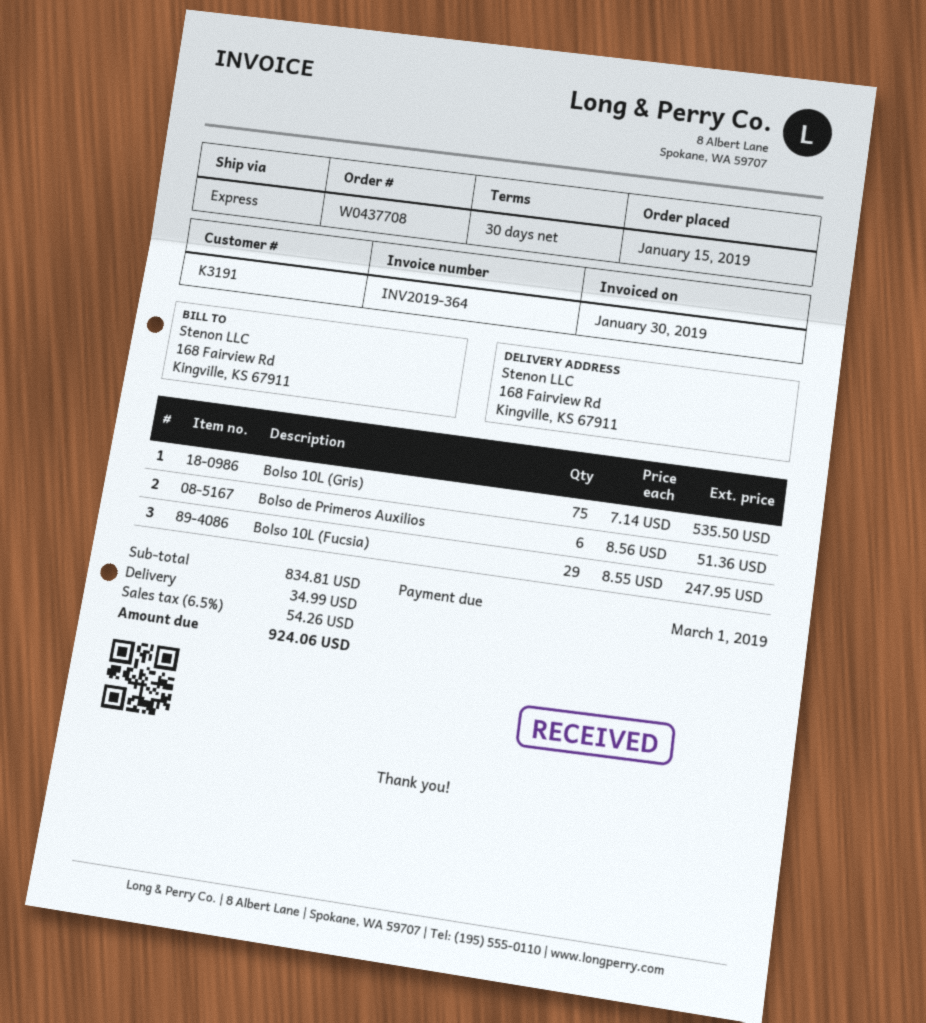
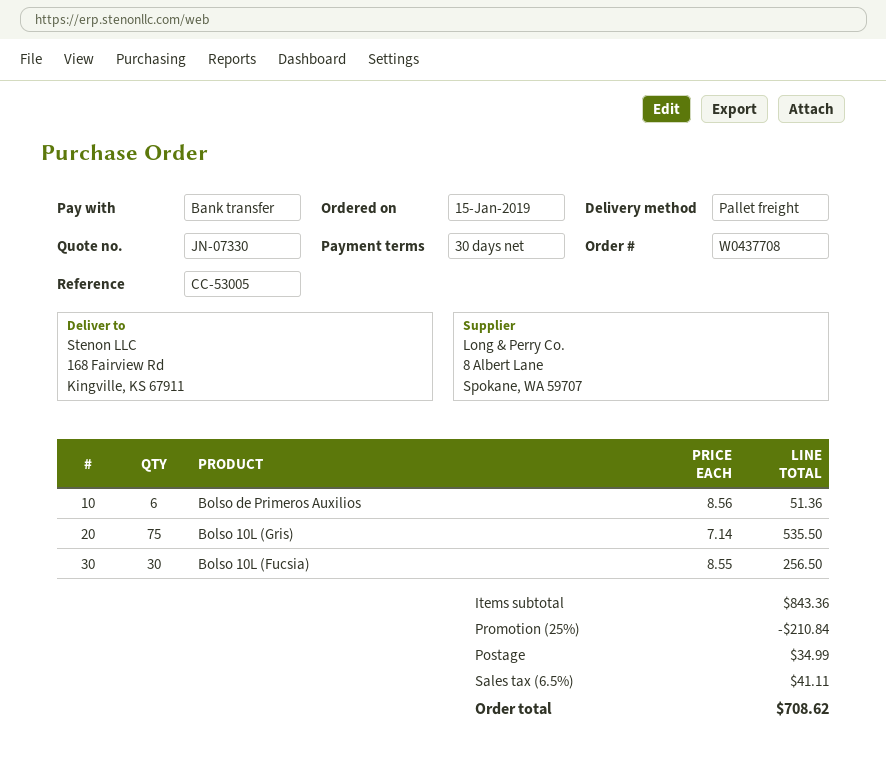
shipping method: express -> pallet freight
Bolso 10L (Fucsia): 29 x 8.55 = 247.95 -> 30 x 8.55 = 256.50
subtotal: 834.81 -> 843.36
discount: none -> 25% = 210.84
tax: 6.5% = 54.26 -> 6.5% = 41.11
total: 924.06 -> 708.62

